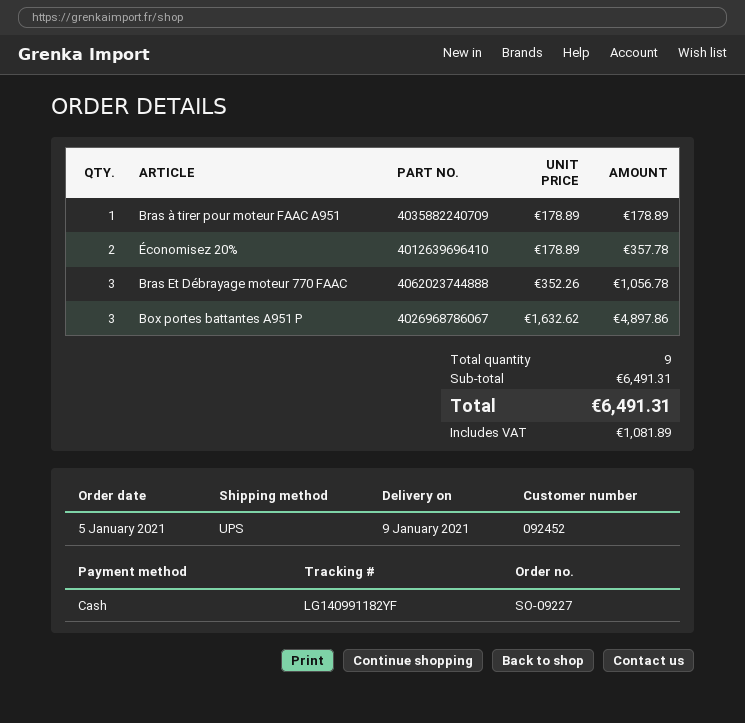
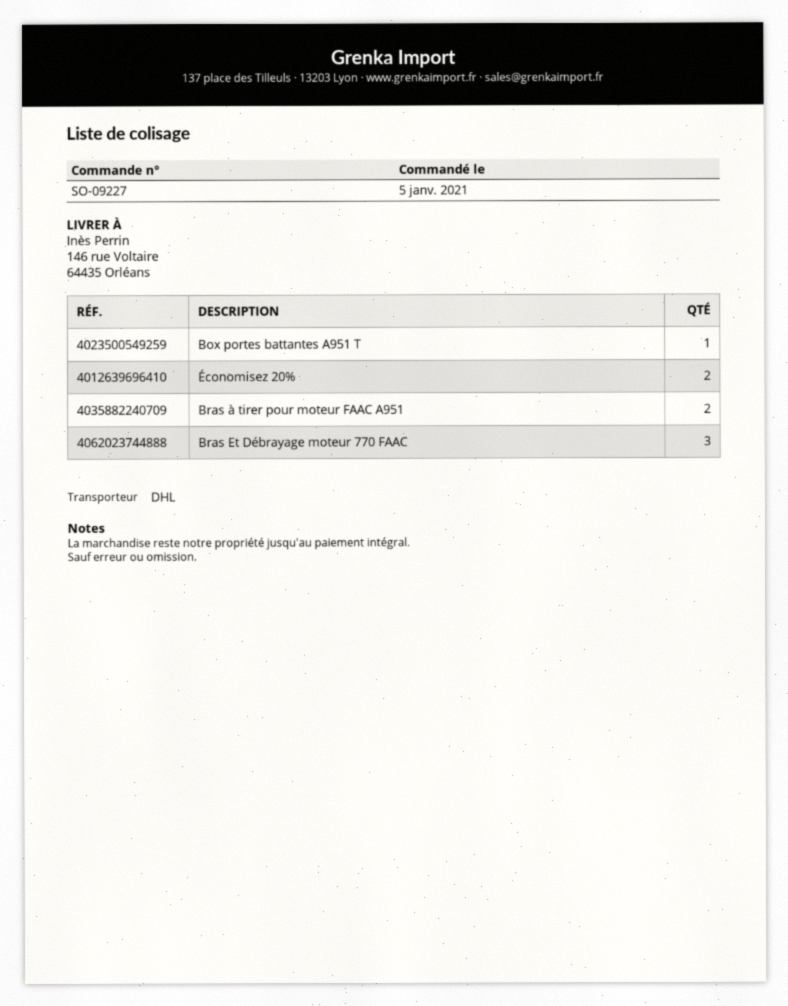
shipping method: UPS -> DHL
Bras à tirer pour moteur FAAC A951: 1 -> 2
Box portes battantes A951 P: 3 -> none
Box portes battantes A951 T: none -> 1

